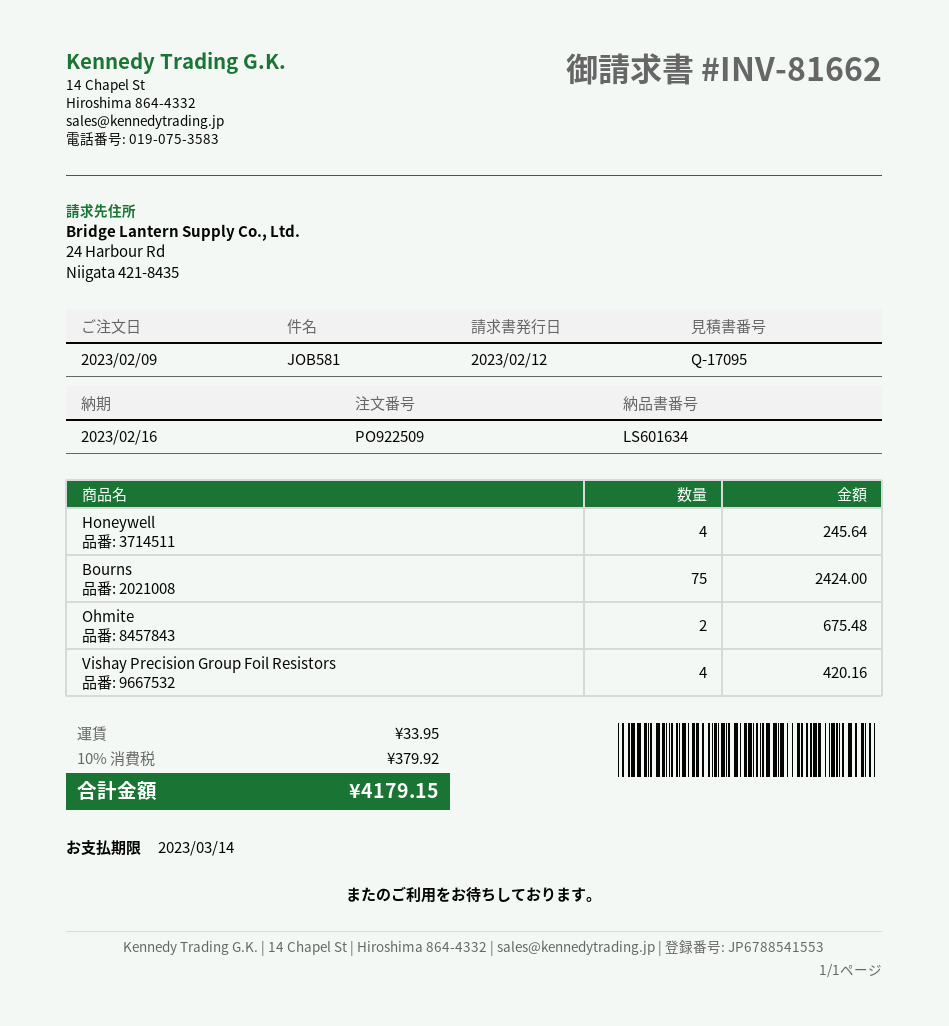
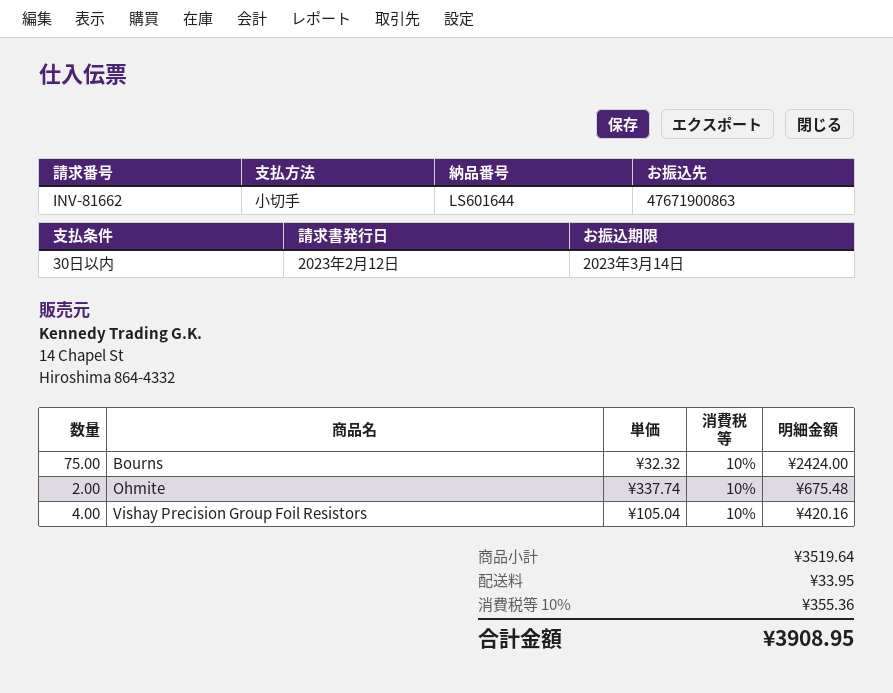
delivery note number: LS601634 -> LS601644
Honeywell: 4 for 245.64 -> none
tax: 10% = 379.92 -> 10% = 355.36
total: 4179.15 -> 3908.95

